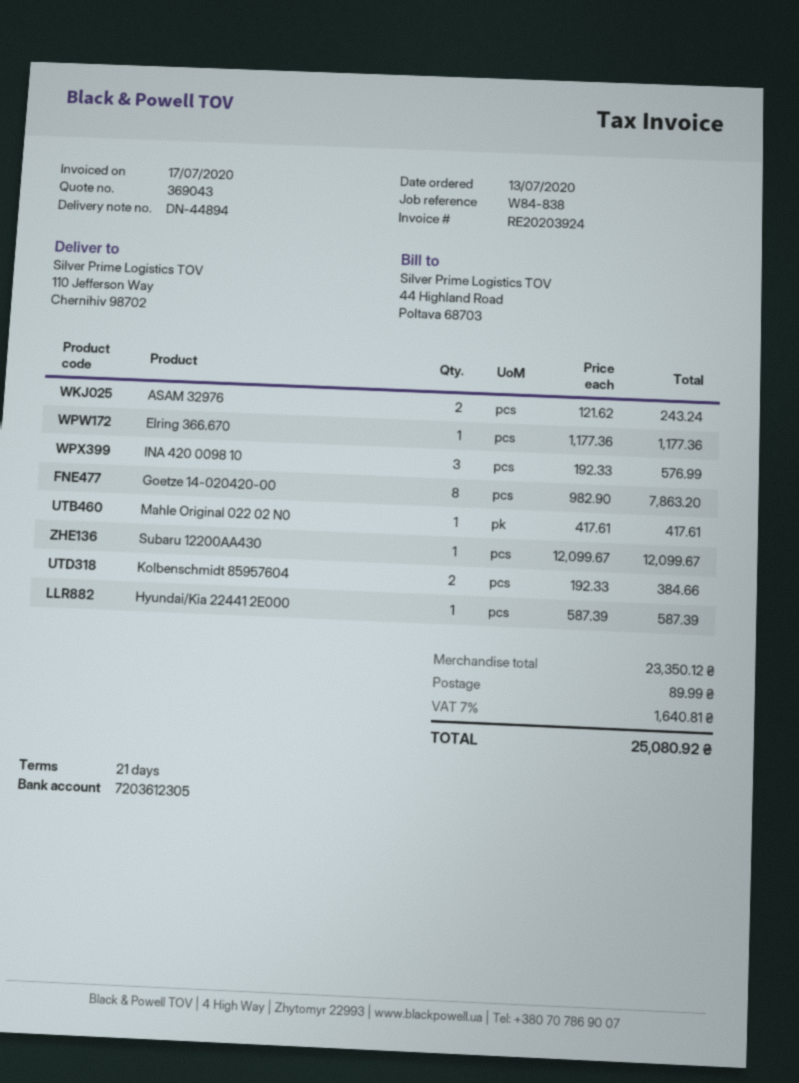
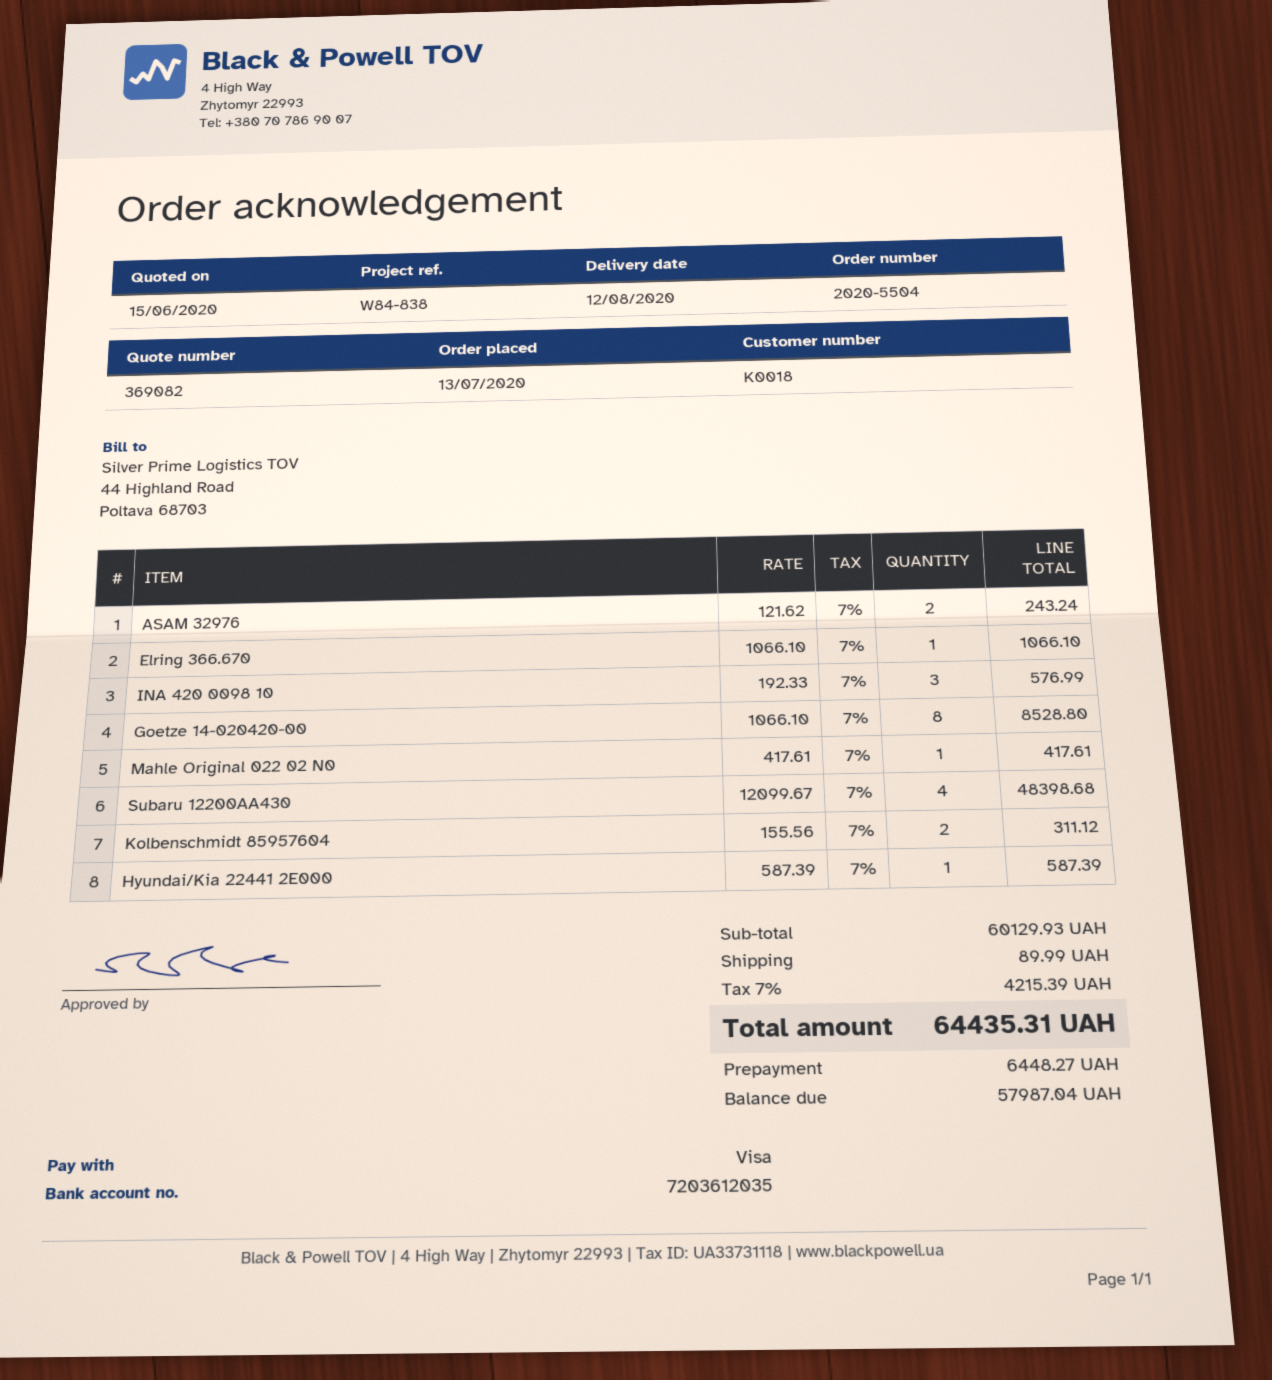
quote number: 369043 -> 369082
bank account: 7203612305 -> 7203612035
Elring 366.670: 1 x 1177.36 = 1177.36 -> 1 x 1066.10 = 1066.10
Goetze 14-020420-00: 8 x 982.90 = 7863.20 -> 8 x 1066.10 = 8528.80
Subaru 12200AA430: 1 x 12099.67 = 12099.67 -> 4 x 12099.67 = 48398.68
Kolbenschmidt 85957604: 2 x 192.33 = 384.66 -> 2 x 155.56 = 311.12
subtotal: 23350.12 -> 60129.93
tax: 7% = 1640.81 -> 7% = 4215.39
total: 25080.92 -> 64435.31

